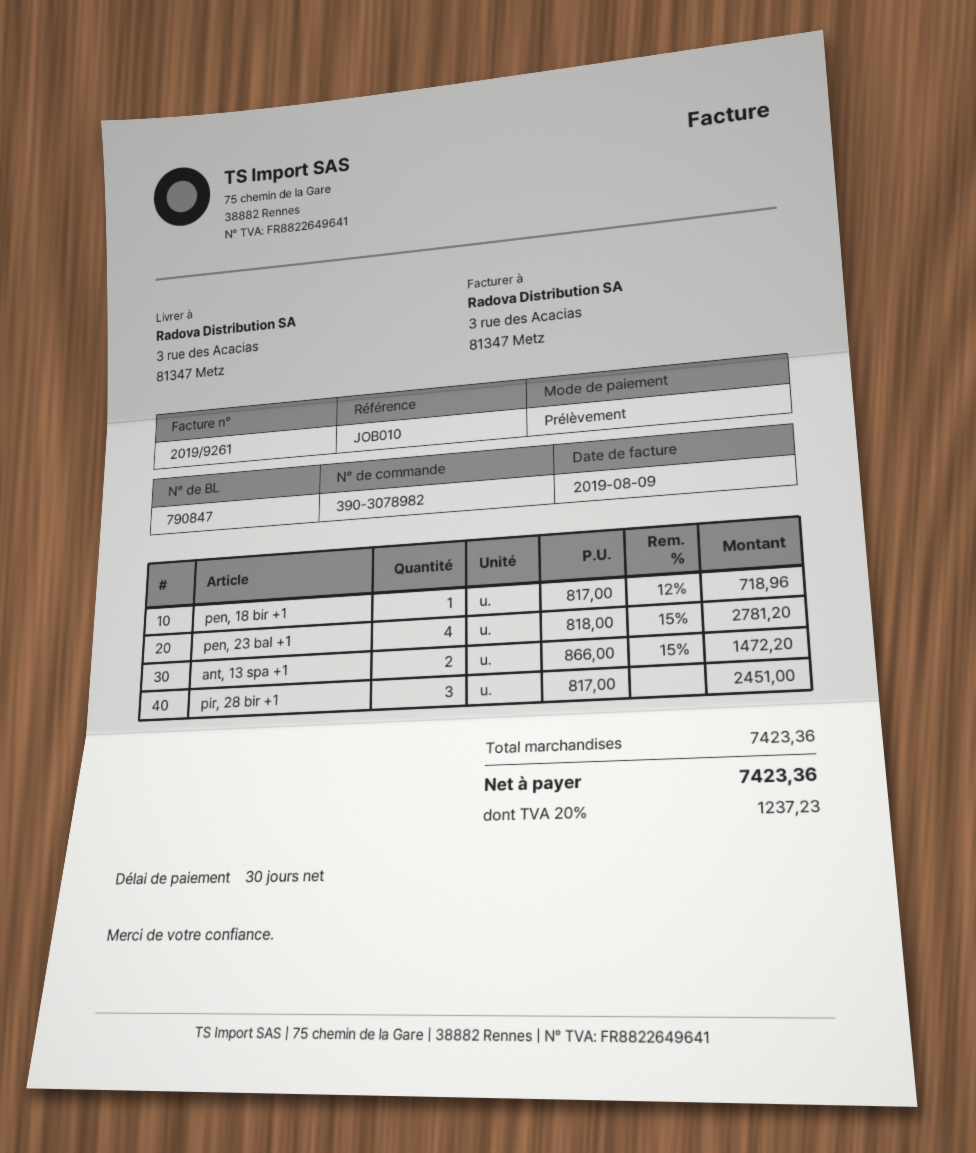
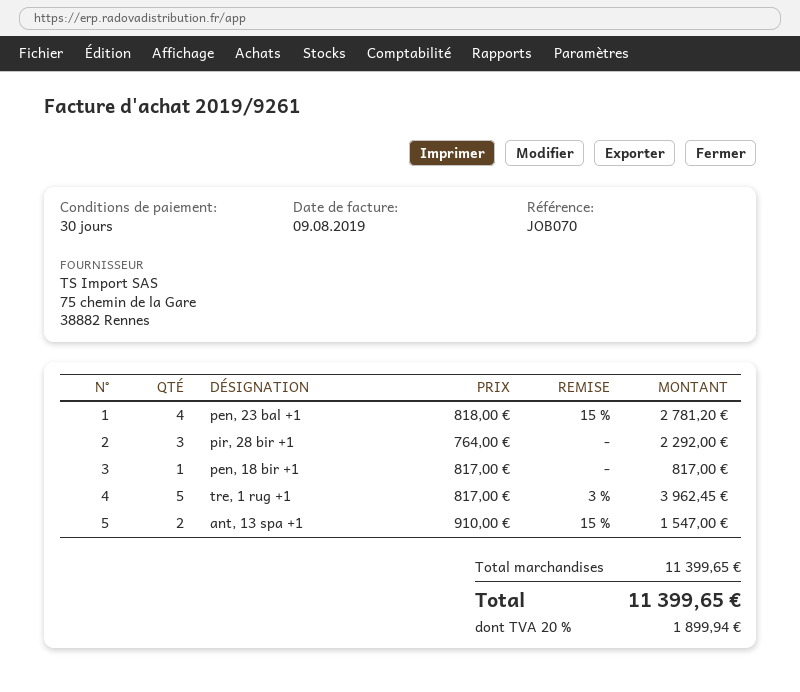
reference: JOB010 -> JOB070
pen, 18 bir +1: 1 x 817.00 - 12% = 718.96 -> 1 x 817.00 = 817.00
ant, 13 spa +1: 2 x 866.00 - 15% = 1472.20 -> 2 x 910.00 - 15% = 1547.00
pir, 28 bir +1: 3 x 817.00 = 2451.00 -> 3 x 764.00 = 2292.00
tre, 1 rug +1: none -> 5 x 817.00 - 3% = 3962.45
subtotal: 7423.36 -> 11399.65
tax: 20% = 1237.23 -> 20% = 1899.94
total: 7423.36 -> 11399.65

